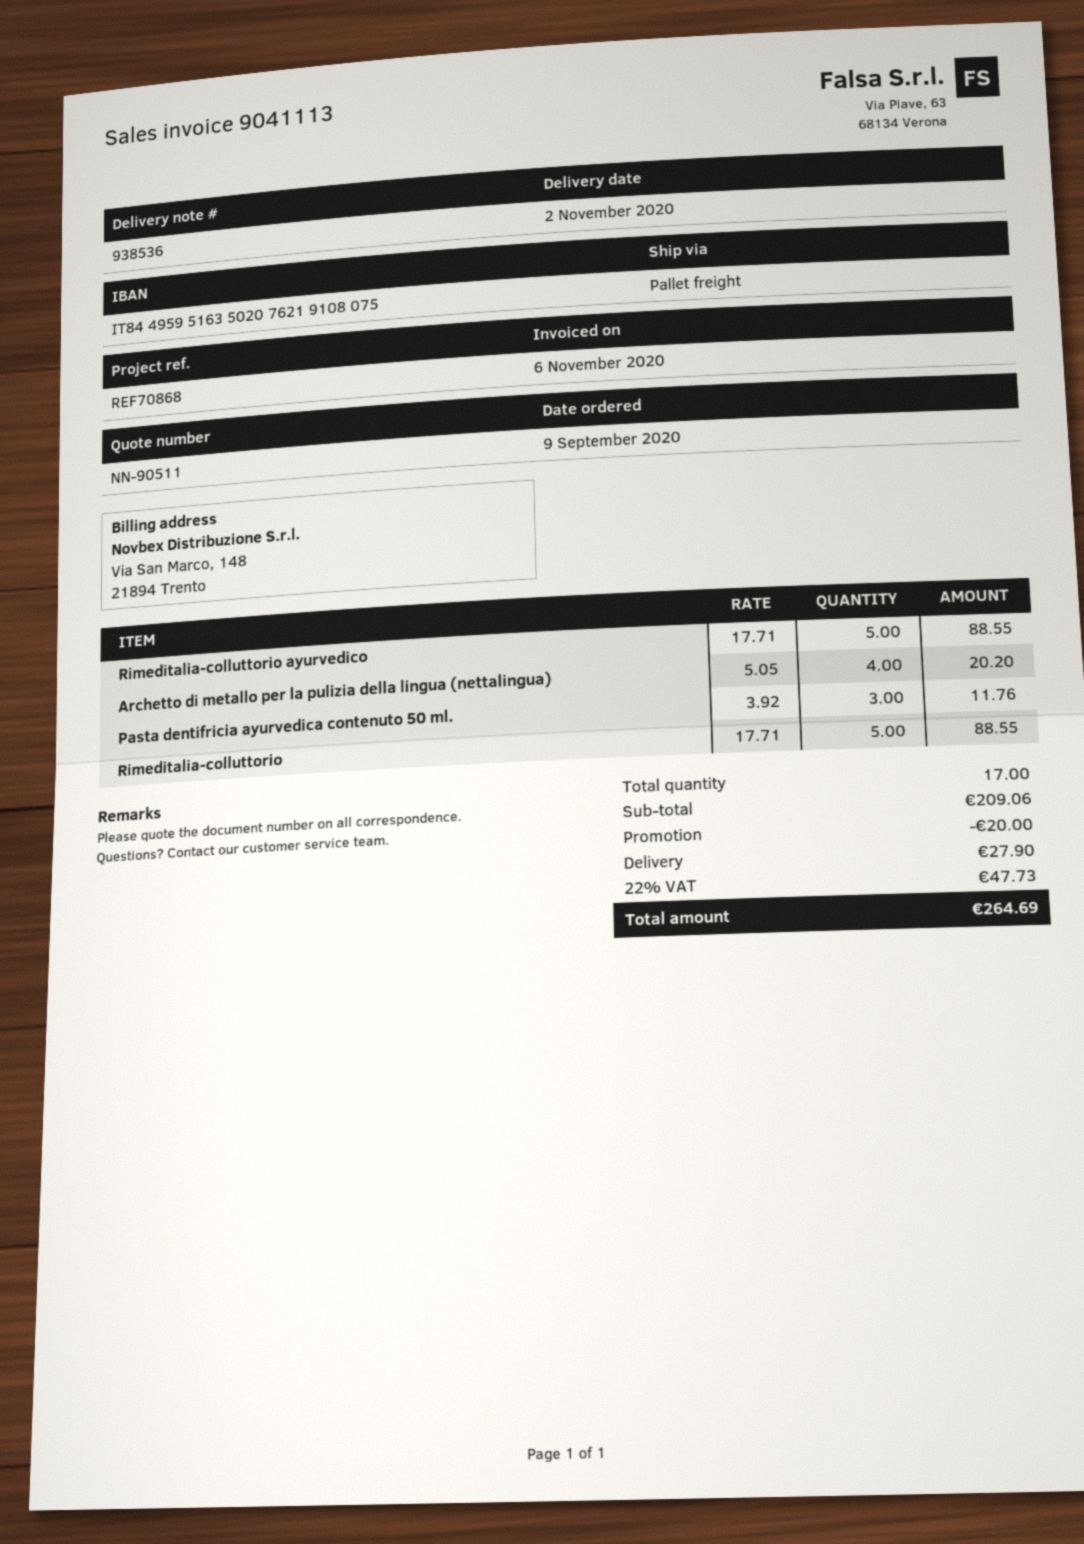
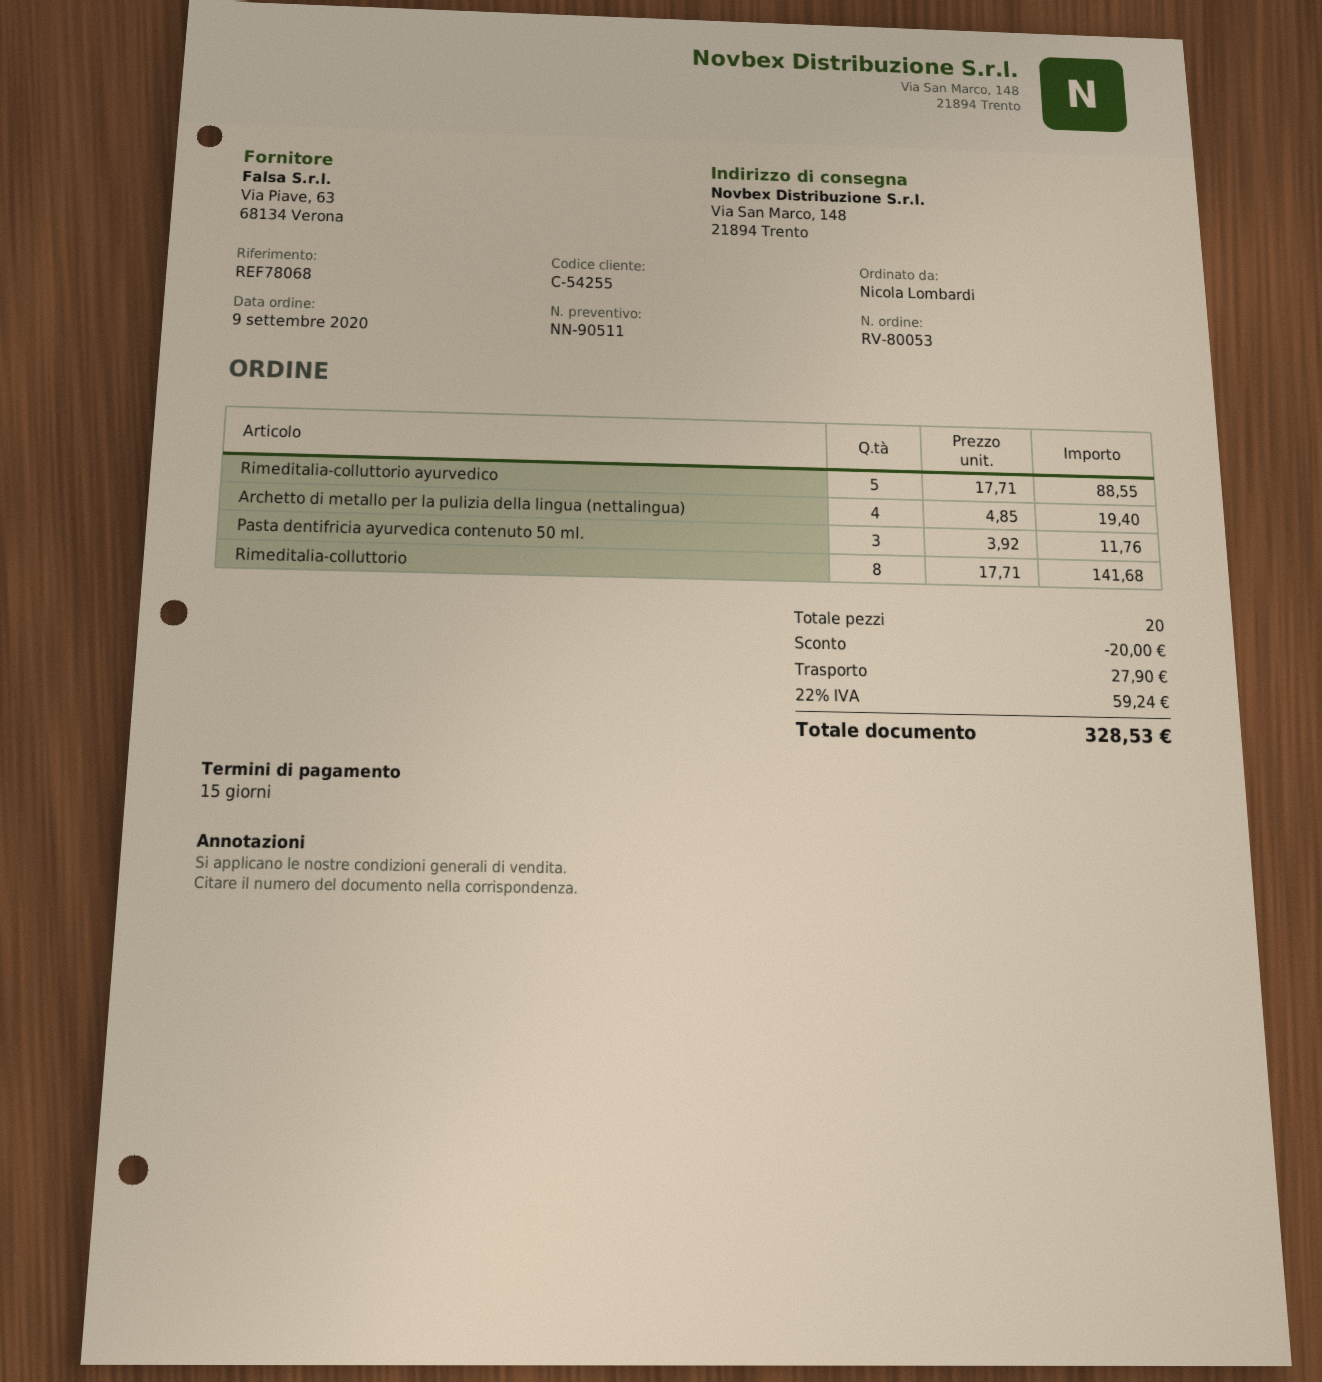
reference: REF70868 -> REF78068
Archetto di metallo per la pulizia della lingua (nettalingua): 4 x 5.05 = 20.20 -> 4 x 4.85 = 19.40
Rimeditalia-colluttorio: 5 x 17.71 = 88.55 -> 8 x 17.71 = 141.68
total quantity: 17 -> 20
tax: 22% = 47.73 -> 22% = 59.24
total: 264.69 -> 328.53

